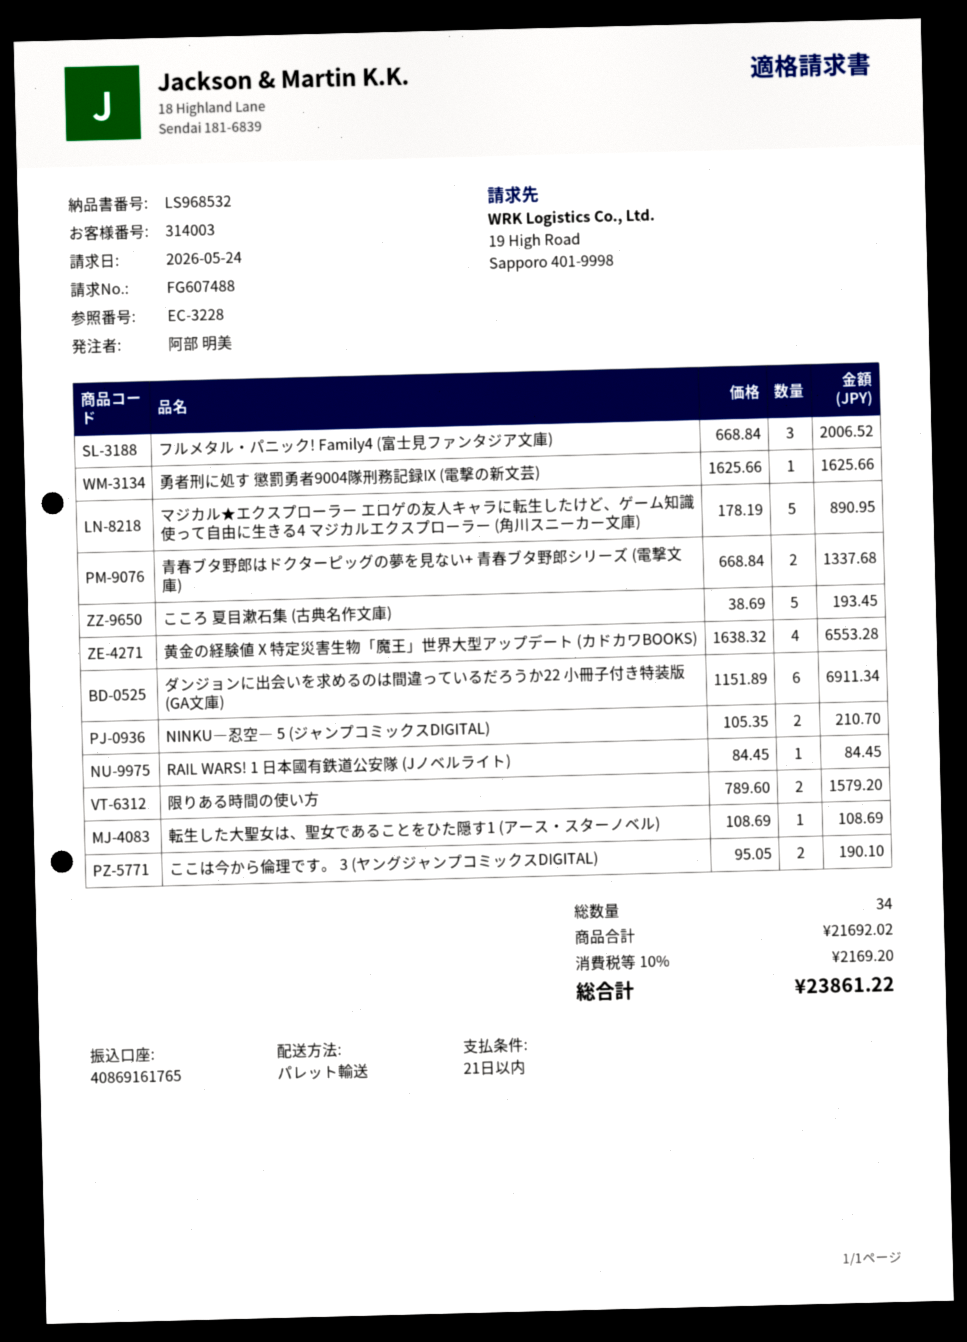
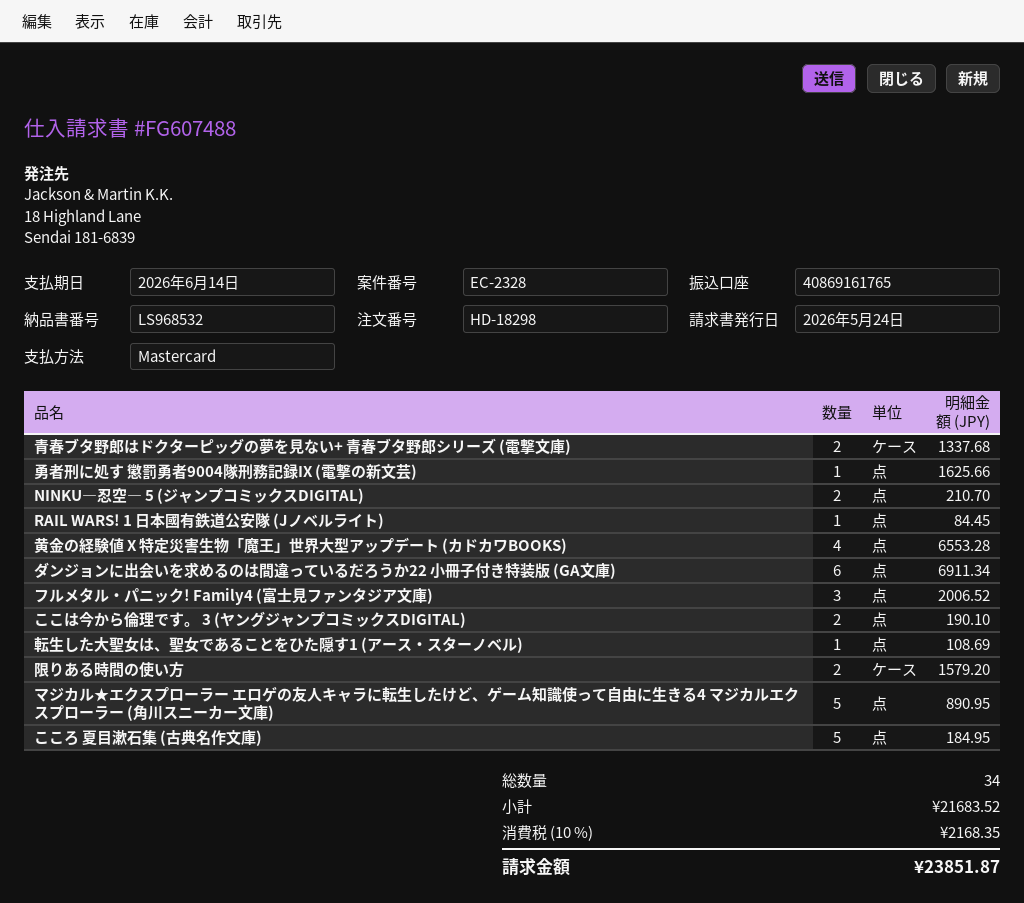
reference: EC-3228 -> EC-2328
こころ 夏目漱石集 (古典名作文庫): 5 for 193.45 -> 5 for 184.95
subtotal: 21692.02 -> 21683.52
tax: 10% = 2169.20 -> 10% = 2168.35
total: 23861.22 -> 23851.87

